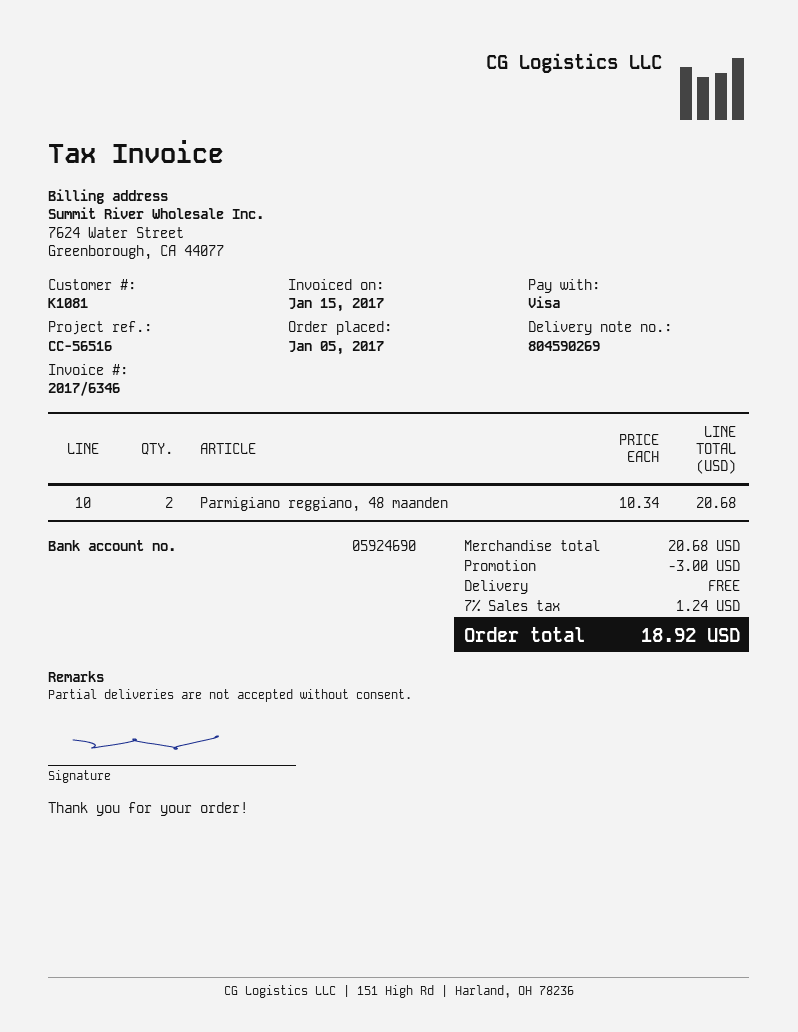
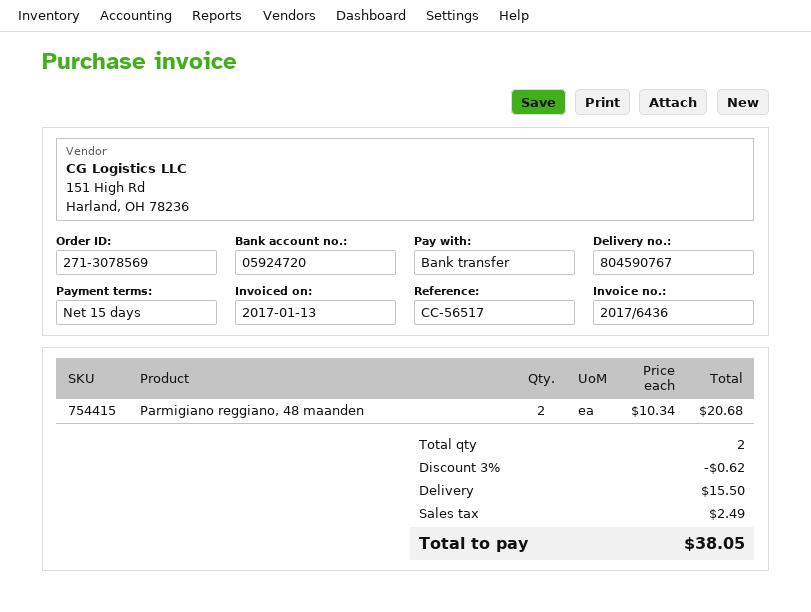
delivery note number: 804590269 -> 804590767
invoice number: 2017/6346 -> 2017/6436
invoice date: 2017-01-15 -> 2017-01-13
reference: CC-56516 -> CC-56517
payment method: Visa -> bank transfer
bank account: 05924690 -> 05924720
discount: 3.00 -> 0.62
shipping: 0.00 -> 15.50
tax: 1.24 -> 2.49
total: 18.92 -> 38.05

